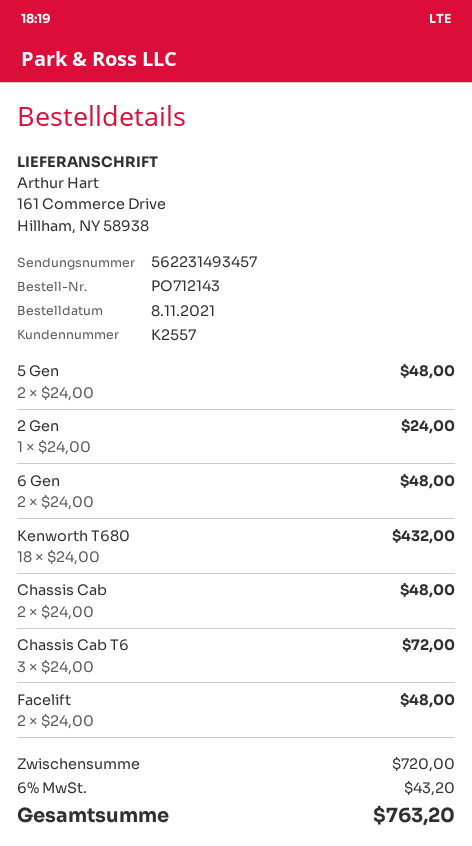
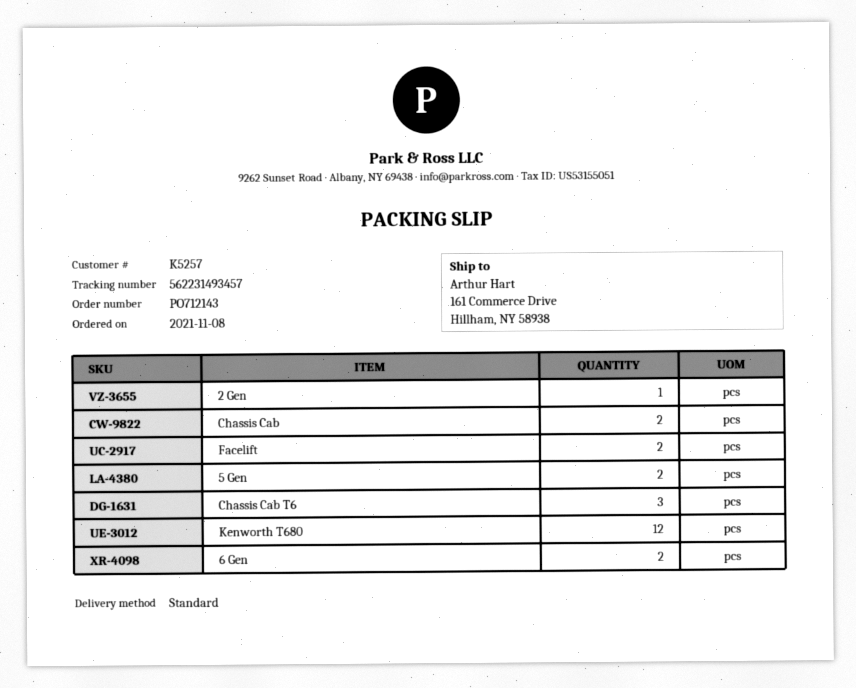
customer number: K2557 -> K5257
Kenworth T680: 18 -> 12

